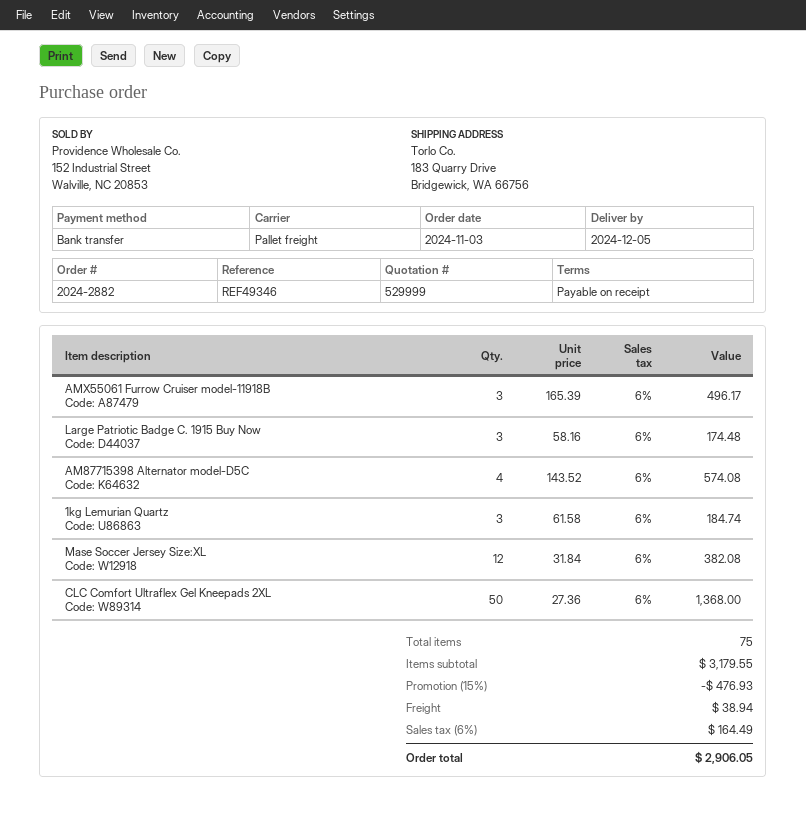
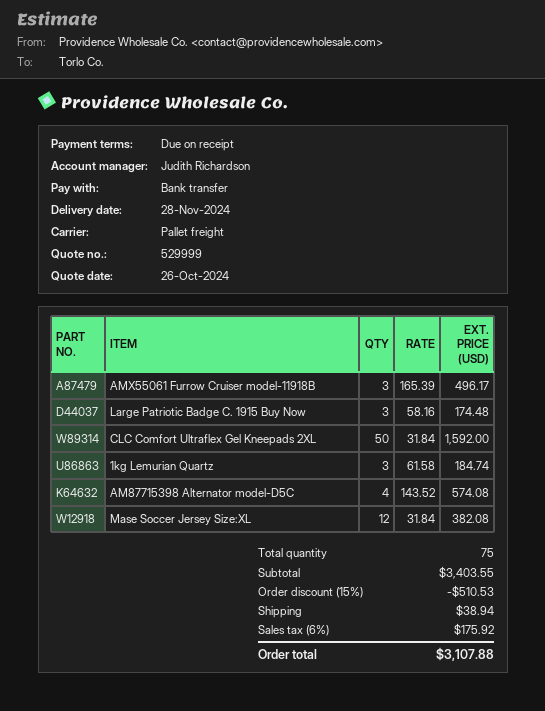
delivery date: 2024-12-05 -> 2024-11-28
CLC Comfort Ultraflex Gel Kneepads 2XL: 50 x 27.36 = 1368.00 -> 50 x 31.84 = 1592.00
subtotal: 3179.55 -> 3403.55
discount: 15% = 476.93 -> 15% = 510.53
tax: 6% = 164.49 -> 6% = 175.92
total: 2906.05 -> 3107.88

